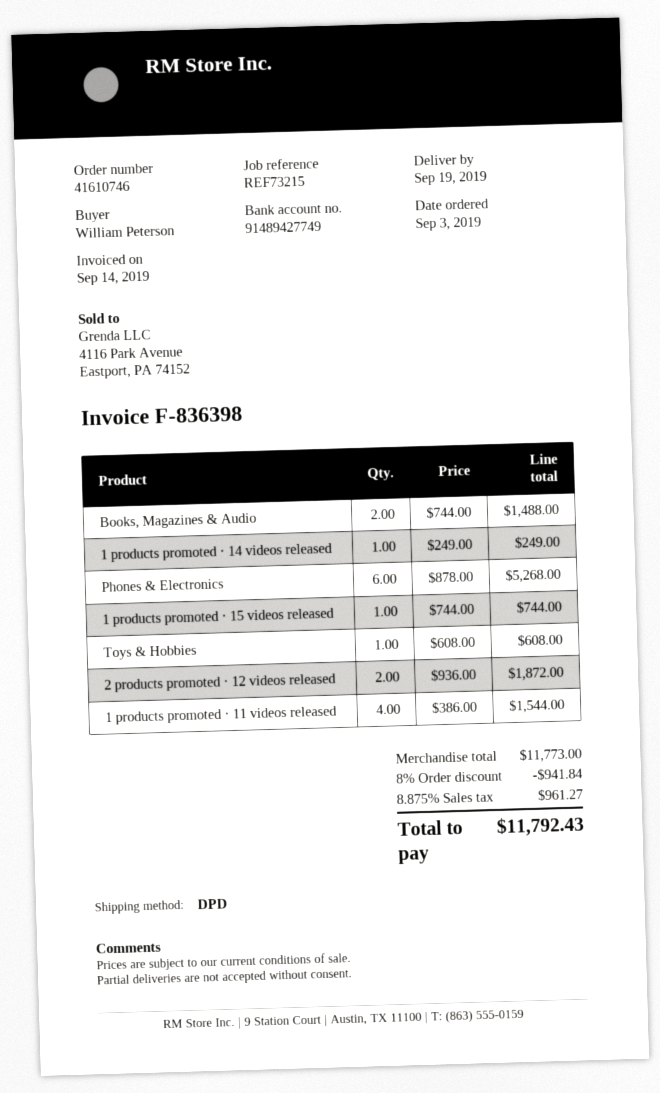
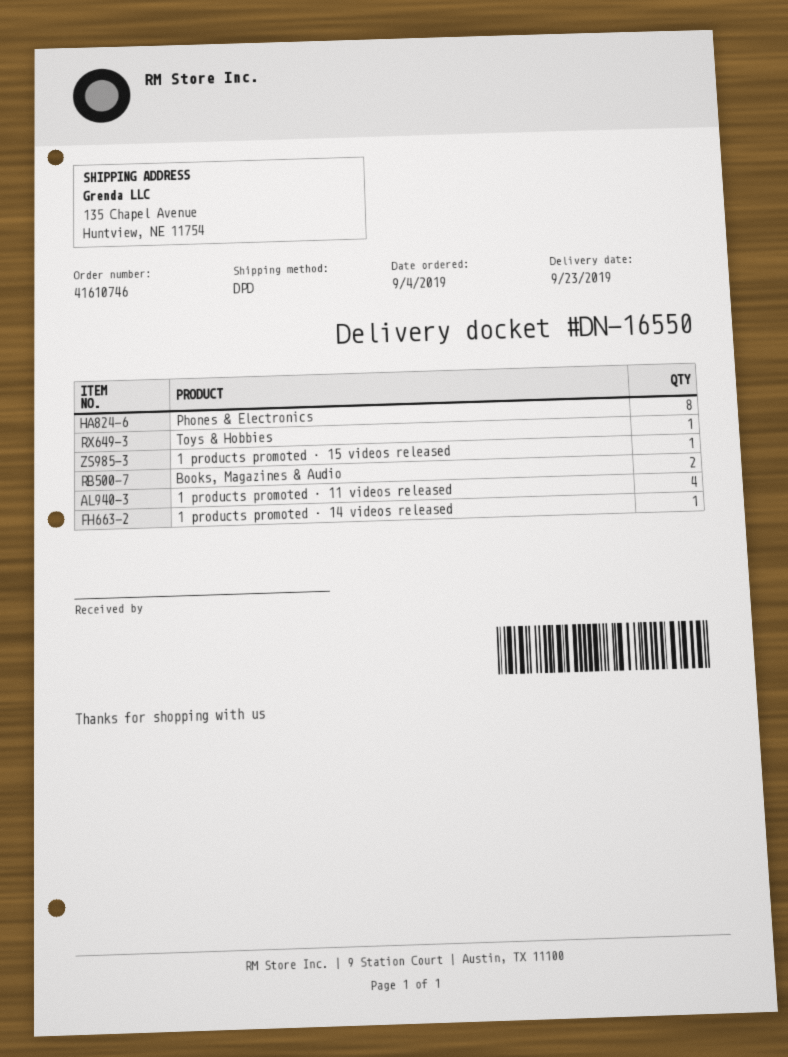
order date: 2019-09-03 -> 2019-09-04
delivery date: 2019-09-19 -> 2019-09-23
Phones & Electronics: 6 -> 8
2 products promoted · 12 videos released: 2 -> none

